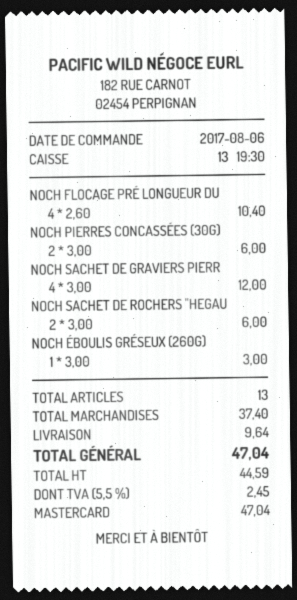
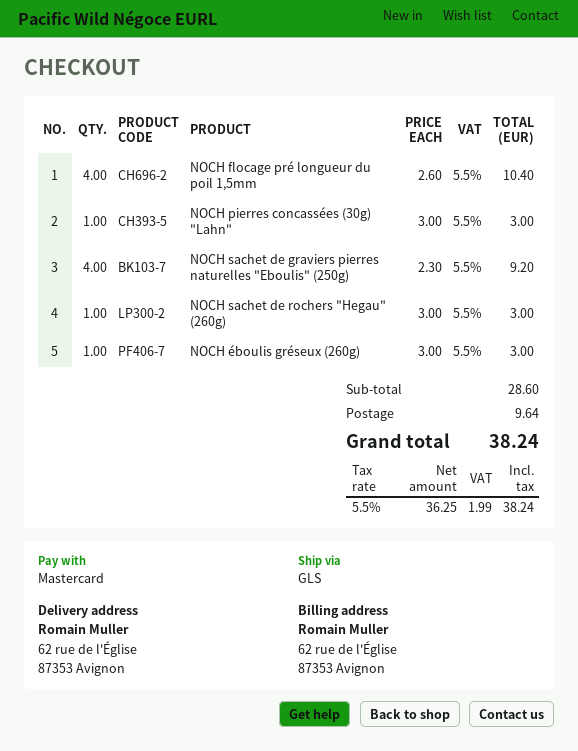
NOCH PIERRES CONCASSÉES (30G): 2 x 3.00 = 6.00 -> 1 x 3.00 = 3.00
NOCH SACHET DE GRAVIERS PIERR: 4 x 3.00 = 12.00 -> 4 x 2.30 = 9.20
NOCH SACHET DE ROCHERS "HEGAU: 2 x 3.00 = 6.00 -> 1 x 3.00 = 3.00
subtotal: 37.40 -> 28.60
net: 44.59 -> 36.25
tax: 5.5% = 2.45 -> 5.5% = 1.99
total: 47.04 -> 38.24

